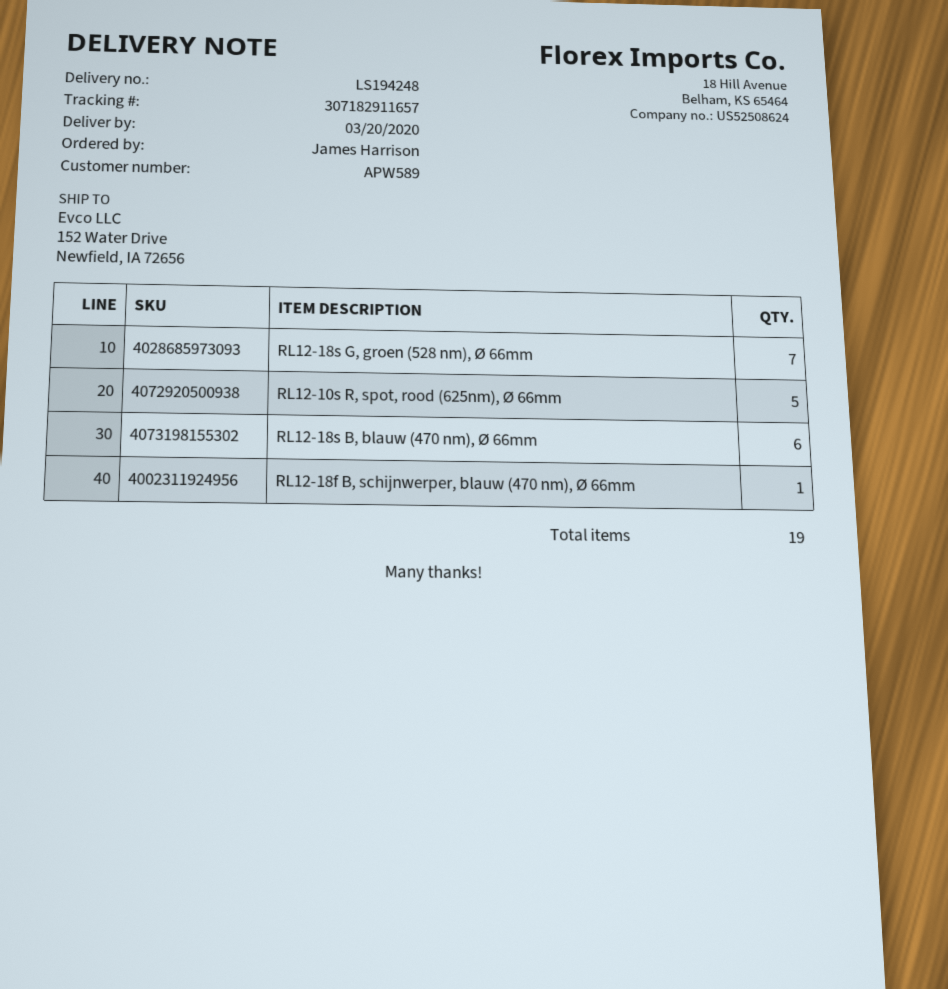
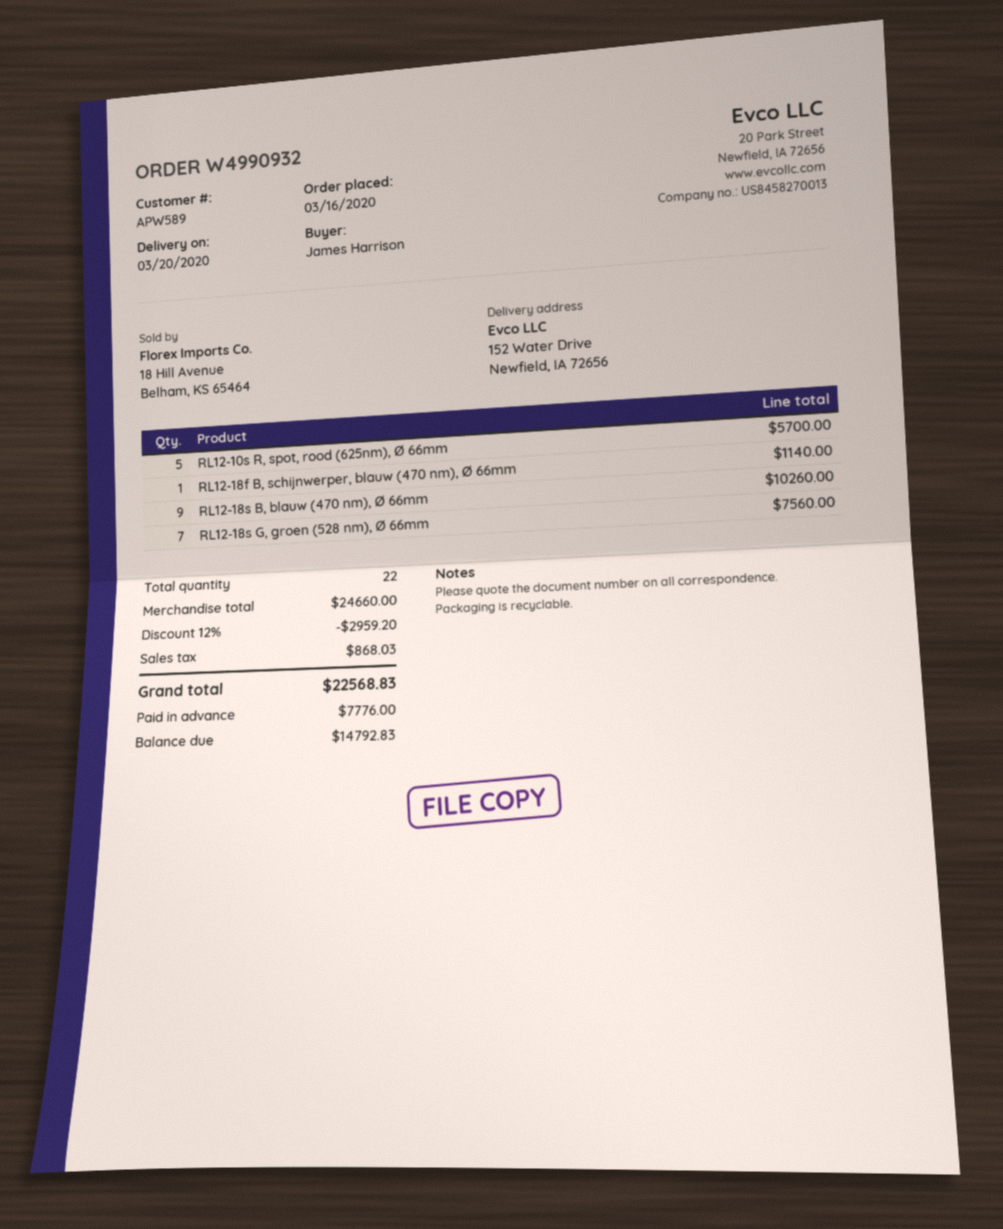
RL12-18s B, blauw (470 nm), Ø 66mm: 6 -> 9
total quantity: 19 -> 22

